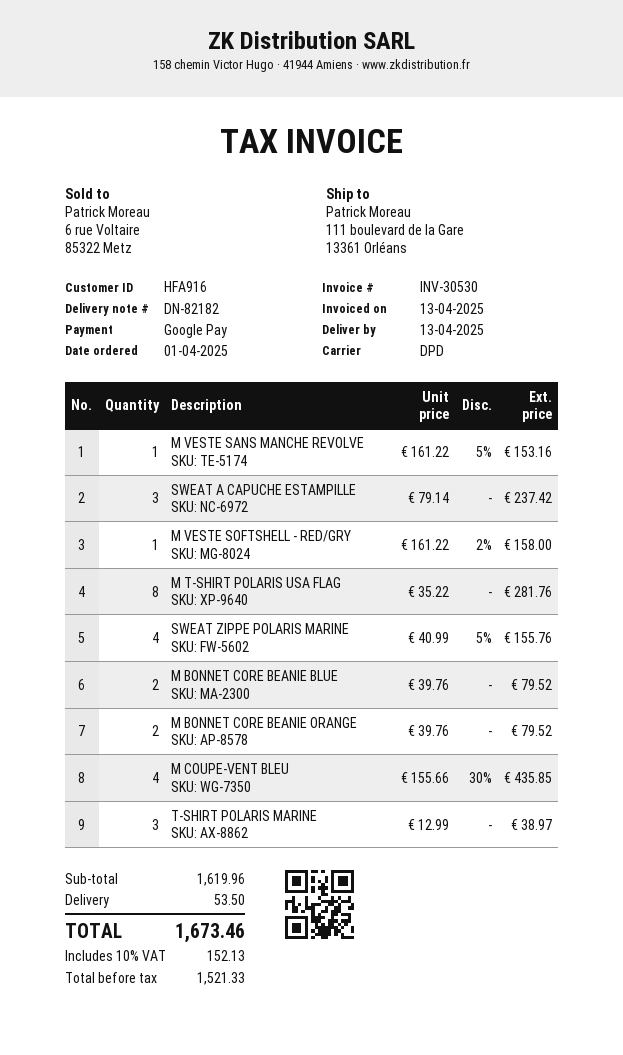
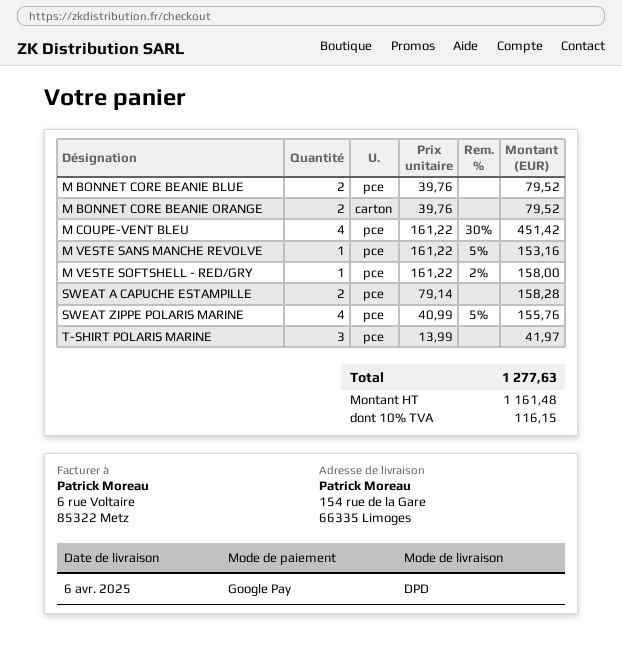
delivery date: 2025-04-13 -> 2025-04-06
ship to: 111 boulevard de la Gare, 13361 Orléans -> 154 rue de la Gare, 66335 Limoges
SWEAT A CAPUCHE ESTAMPILLE: 3 x 79.14 = 237.42 -> 2 x 79.14 = 158.28
M T-SHIRT POLARIS USA FLAG: 8 x 35.22 = 281.76 -> none
M COUPE-VENT BLEU: 4 x 155.66 - 30% = 435.85 -> 4 x 161.22 - 30% = 451.42
T-SHIRT POLARIS MARINE: 3 x 12.99 = 38.97 -> 3 x 13.99 = 41.97
shipping: 53.50 -> none
net: 1521.33 -> 1161.48
tax: 10% = 152.13 -> 10% = 116.15
total: 1673.46 -> 1277.63

